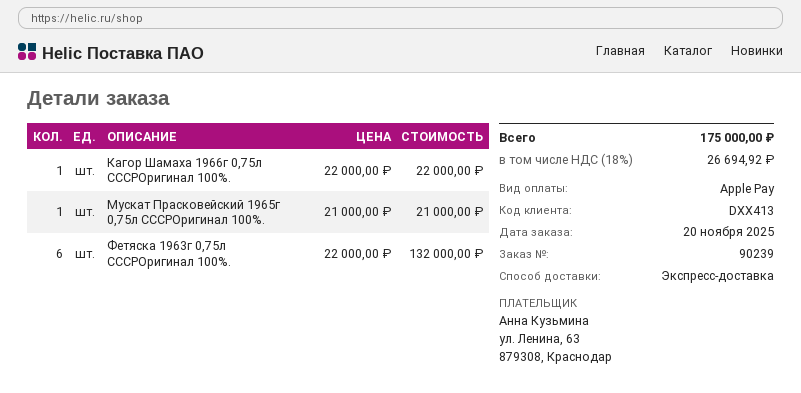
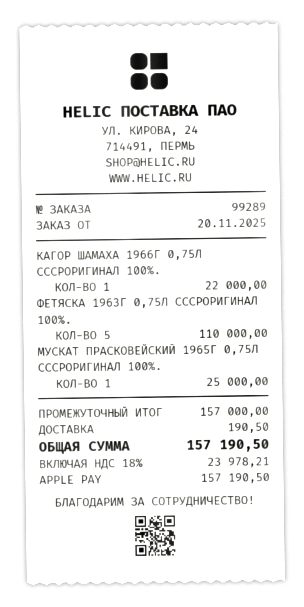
order number: 90239 -> 99289
Мускат Прасковейский 1965г 0,75л СССРОригинал 100%.: 1 for 21000.00 -> 1 for 25000.00
Фетяска 1963г 0,75л СССРОригинал 100%.: 6 for 132000.00 -> 5 for 110000.00
shipping: none -> 190.50
tax: 18% = 26694.92 -> 18% = 23978.21
total: 175000.00 -> 157190.50

